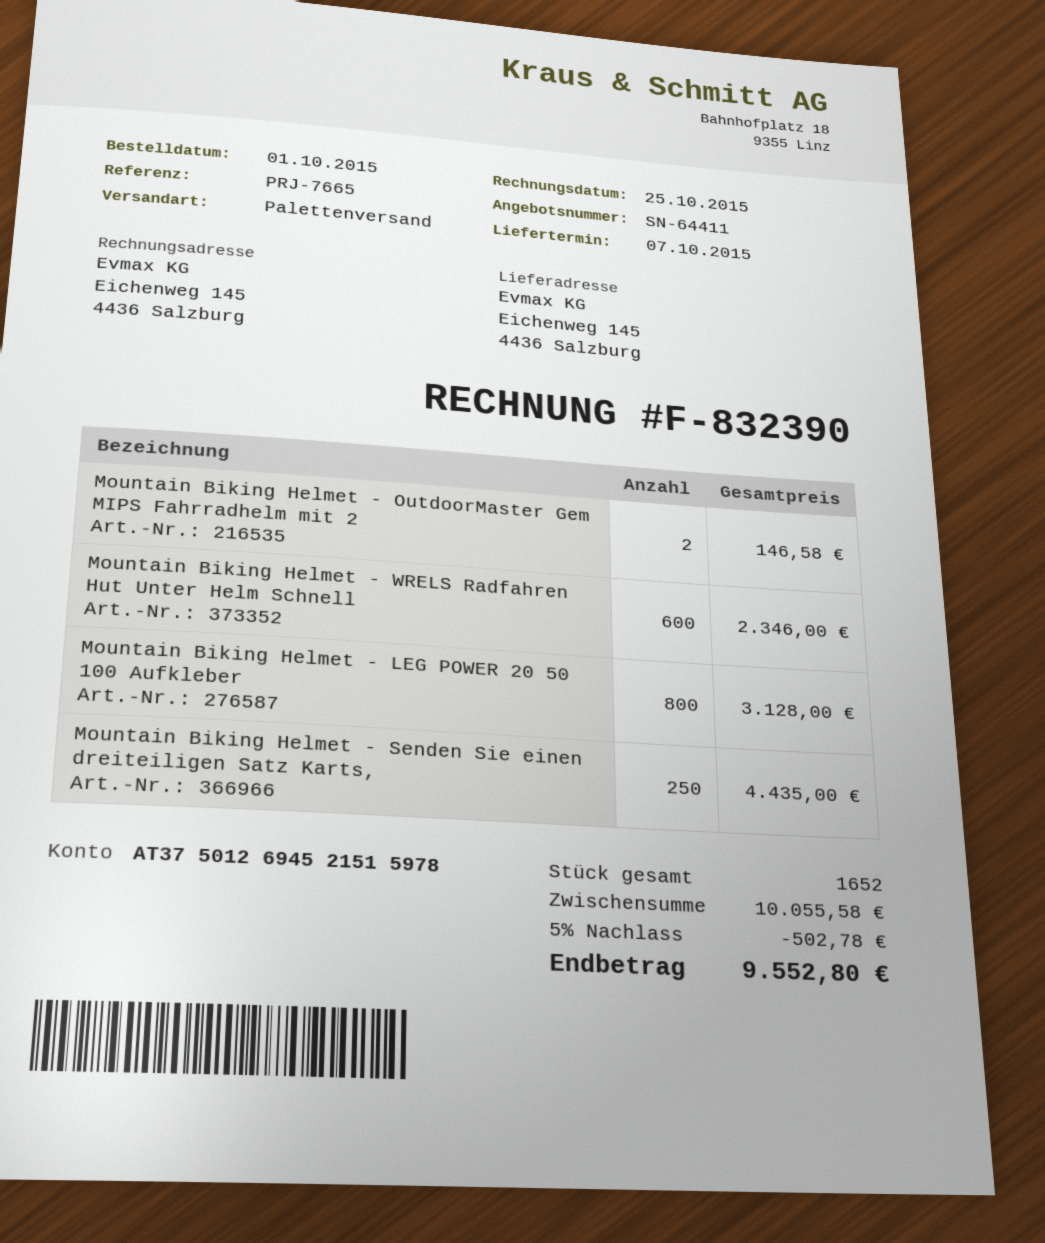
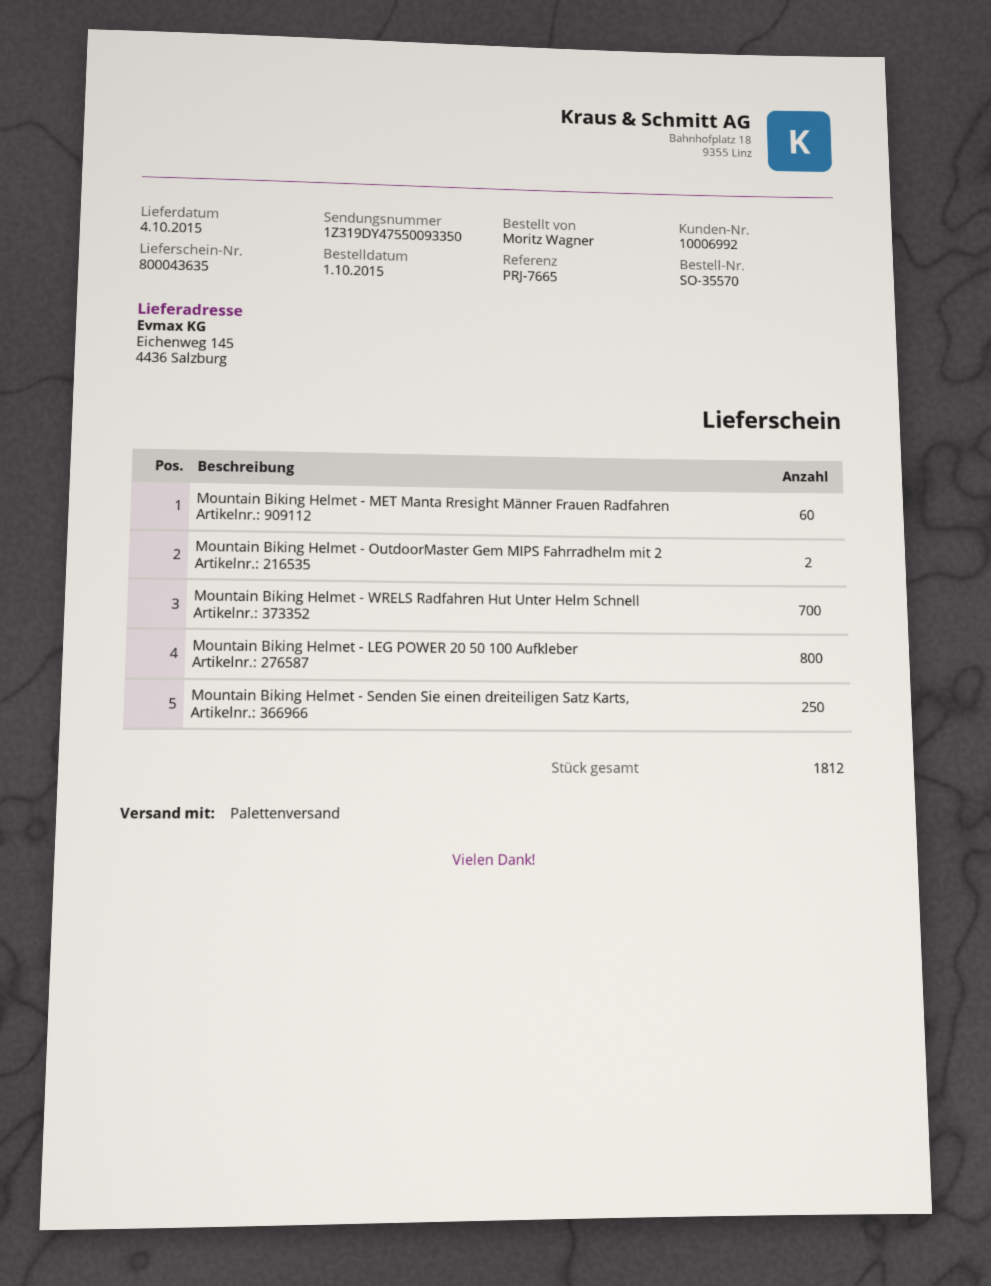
delivery date: 2015-10-07 -> 2015-10-04
Mountain Biking Helmet - WRELS Radfahren Hut Unter Helm Schnell: 600 -> 700
Mountain Biking Helmet - MET Manta Rresight Männer Frauen Radfahren: none -> 60
total quantity: 1652 -> 1812

